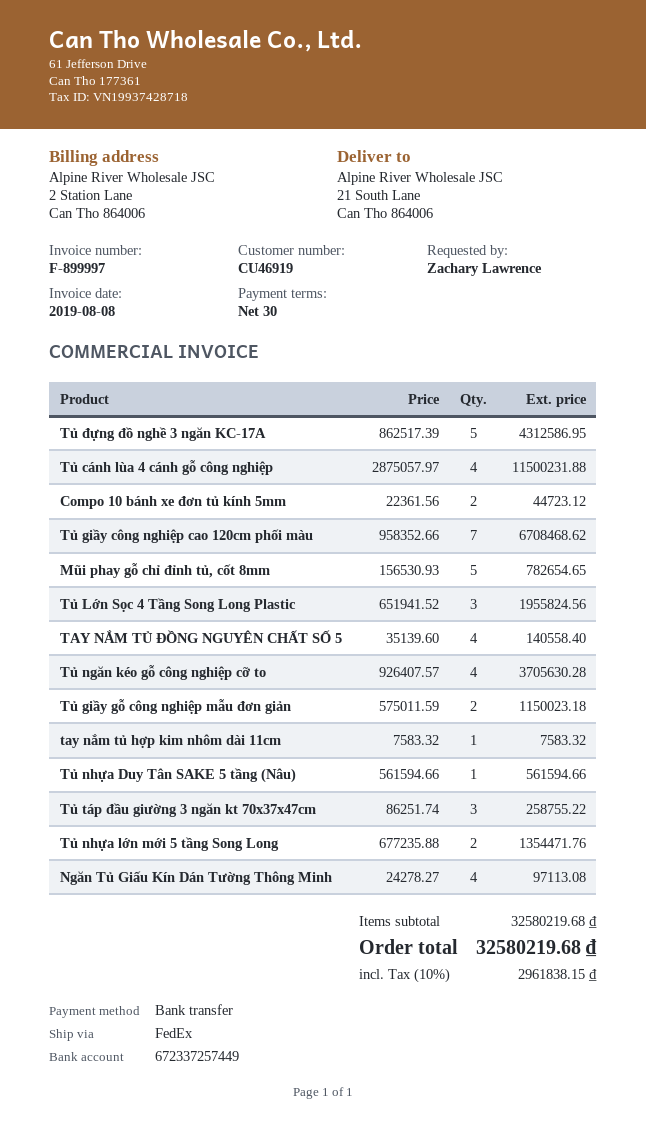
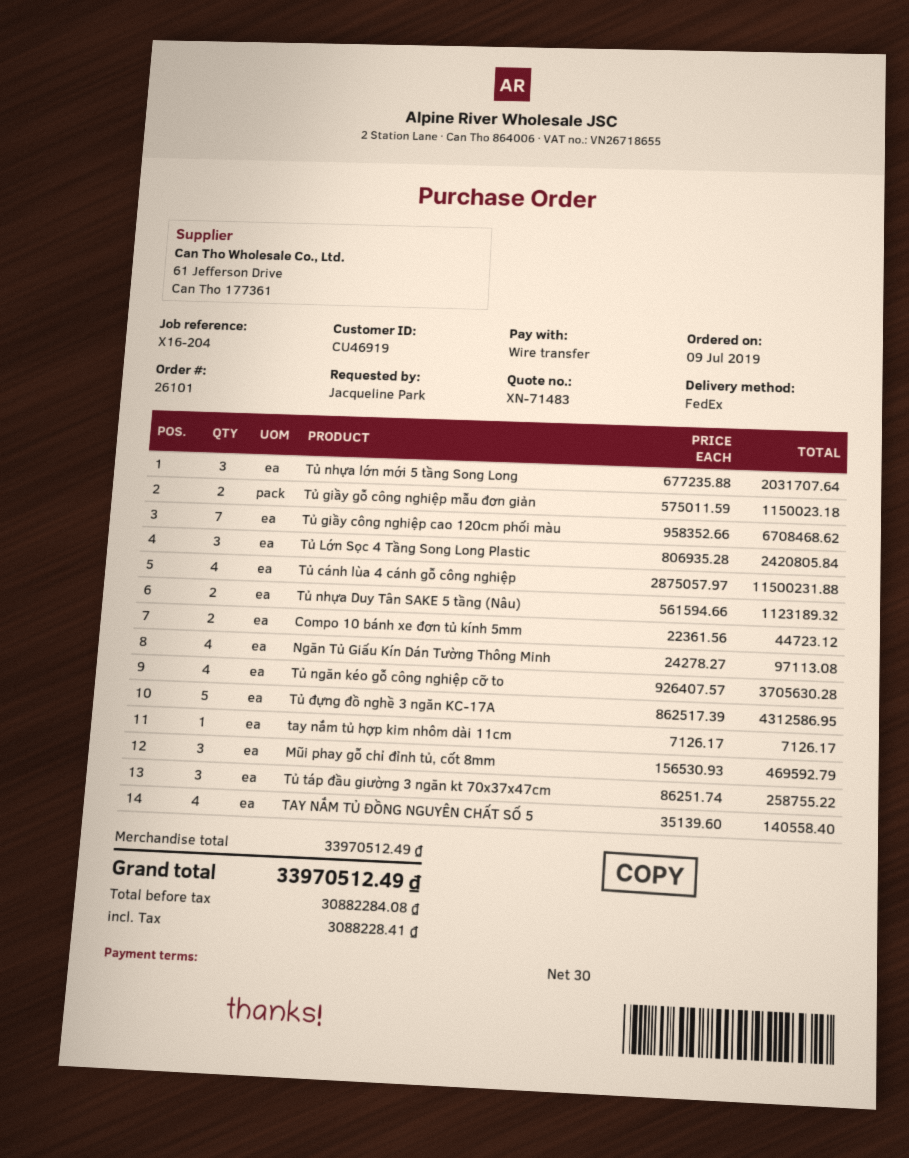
ordered by: Zachary Lawrence -> Jacqueline Park
Mũi phay gỗ chỉ đỉnh tủ, cốt 8mm: 5 x 156530.93 = 782654.65 -> 3 x 156530.93 = 469592.79
Tủ Lớn Sọc 4 Tầng Song Long Plastic: 3 x 651941.52 = 1955824.56 -> 3 x 806935.28 = 2420805.84
tay nắm tủ hợp kim nhôm dài 11cm: 1 x 7583.32 = 7583.32 -> 1 x 7126.17 = 7126.17
Tủ nhựa Duy Tân SAKE 5 tầng (Nâu): 1 x 561594.66 = 561594.66 -> 2 x 561594.66 = 1123189.32
Tủ nhựa lớn mới 5 tầng Song Long: 2 x 677235.88 = 1354471.76 -> 3 x 677235.88 = 2031707.64
subtotal: 32580219.68 -> 33970512.49
tax: 2961838.15 -> 3088228.41
total: 32580219.68 -> 33970512.49

